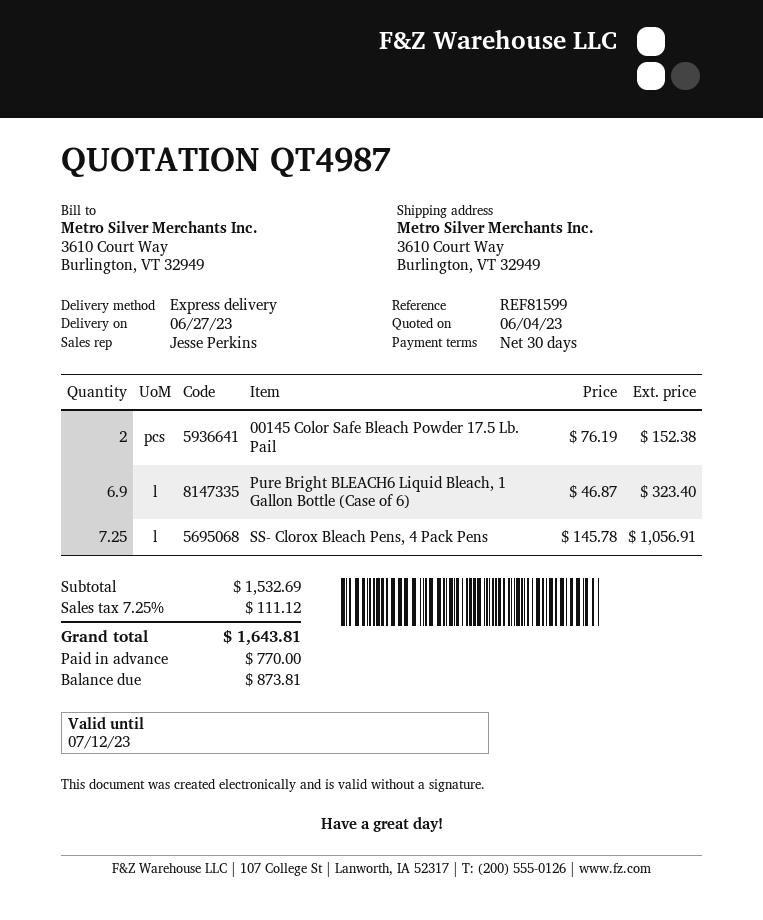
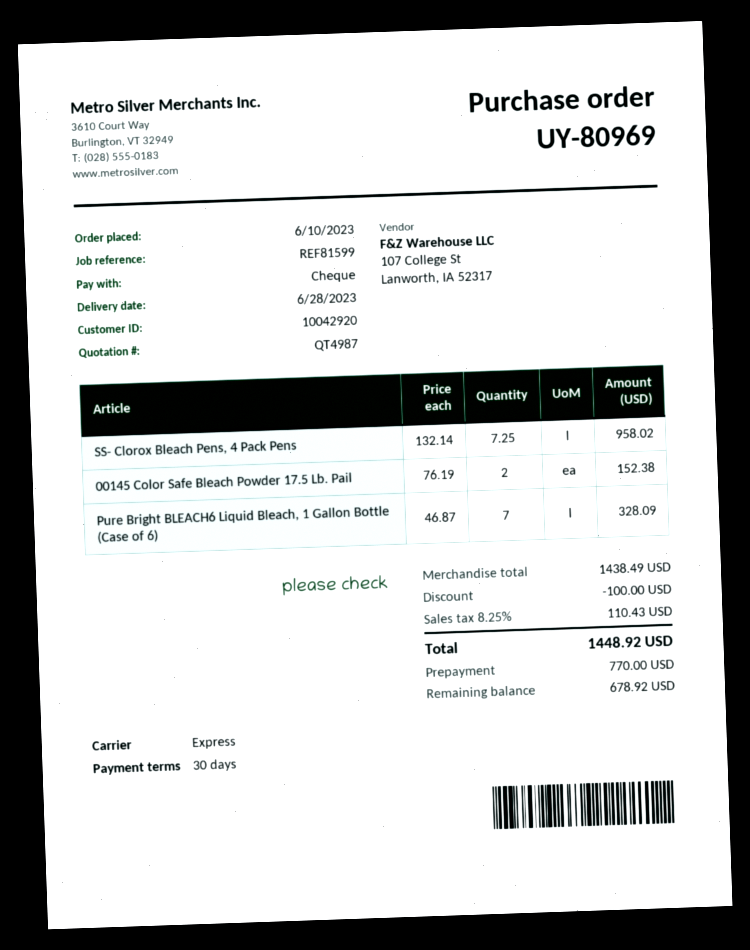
delivery date: 2023-06-27 -> 2023-06-28
Pure Bright BLEACH6 Liquid Bleach, 1 Gallon Bottle (Case of 6): 6.9 x 46.87 = 323.40 -> 7 x 46.87 = 328.09
SS- Clorox Bleach Pens, 4 Pack Pens: 7.25 x 145.78 = 1056.91 -> 7.25 x 132.14 = 958.02
subtotal: 1532.69 -> 1438.49
discount: none -> 100.00
tax: 7.25% = 111.12 -> 8.25% = 110.43
total: 1643.81 -> 1448.92
balance: 873.81 -> 678.92

